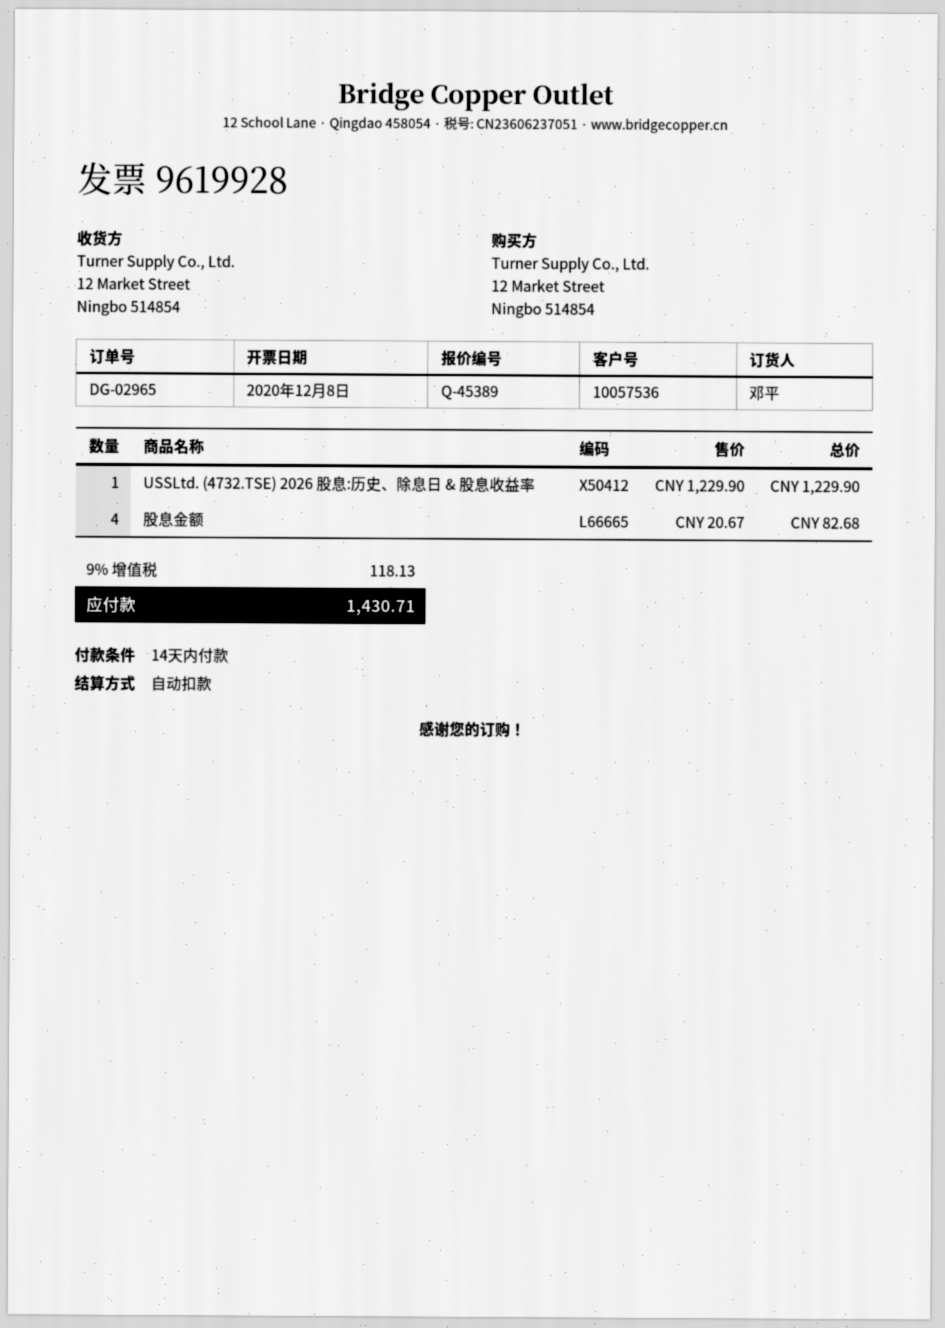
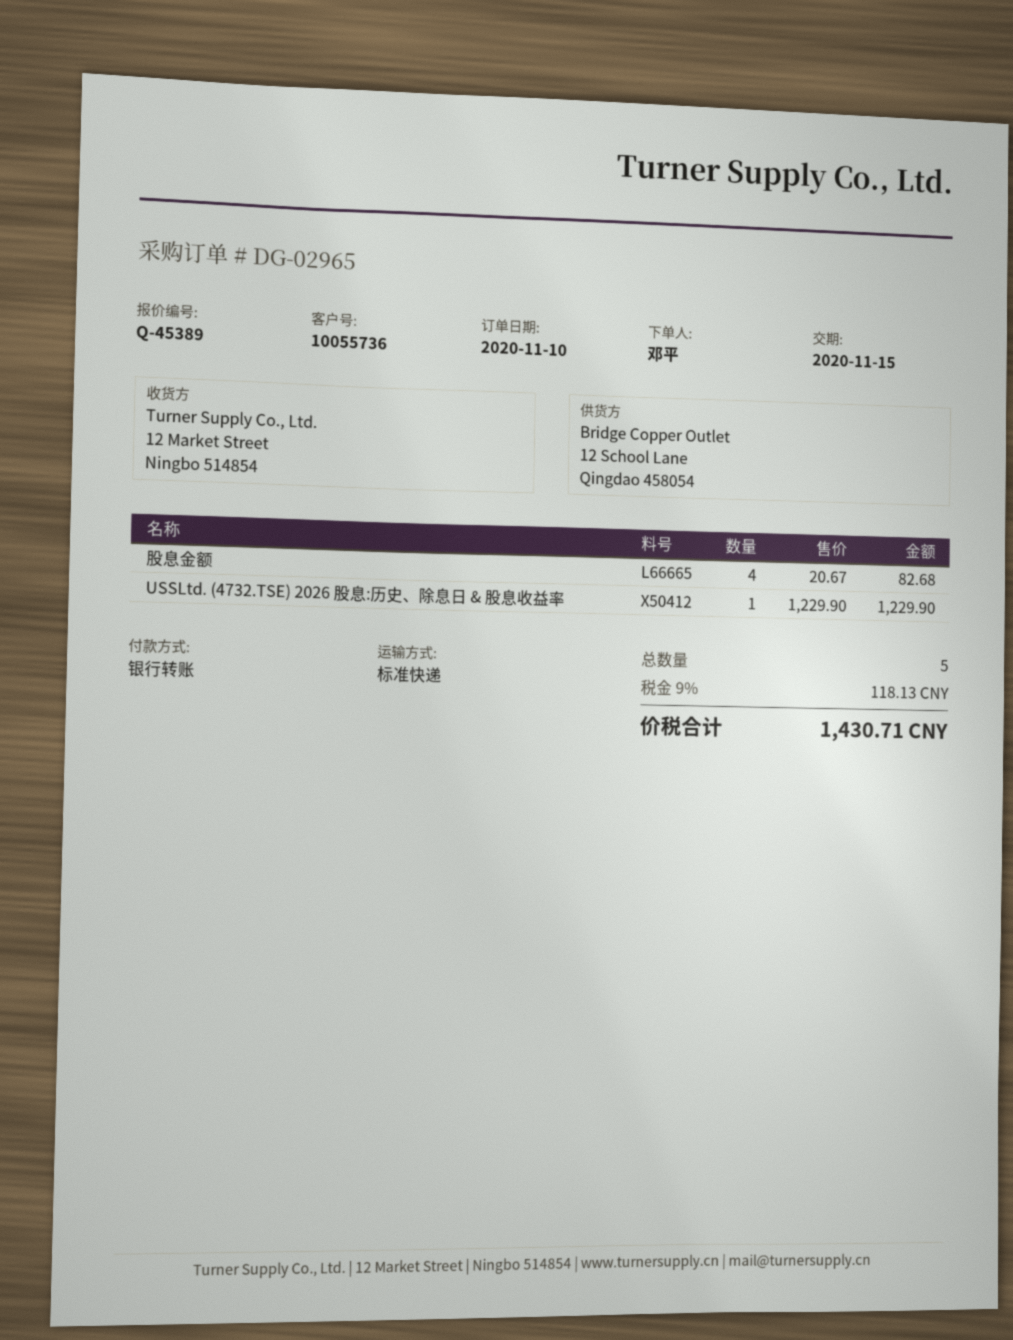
customer number: 10057536 -> 10055736
payment method: direct debit -> bank transfer

